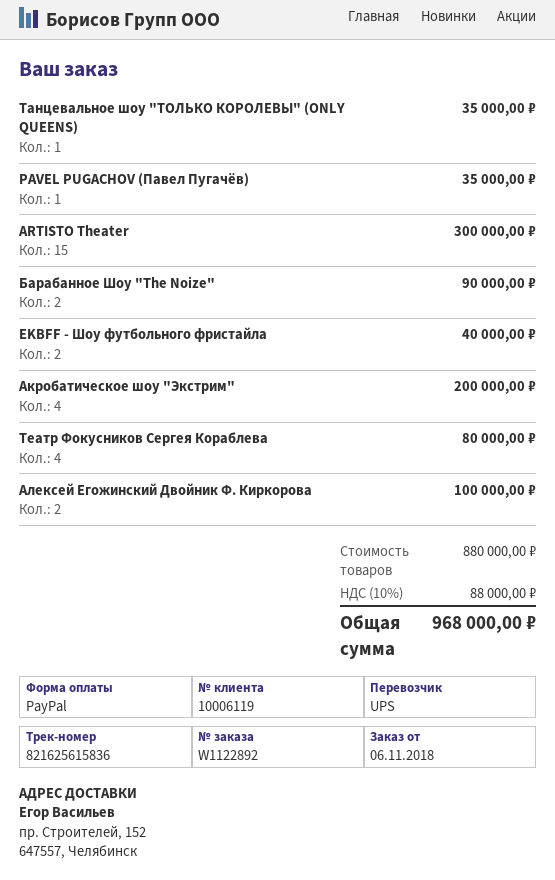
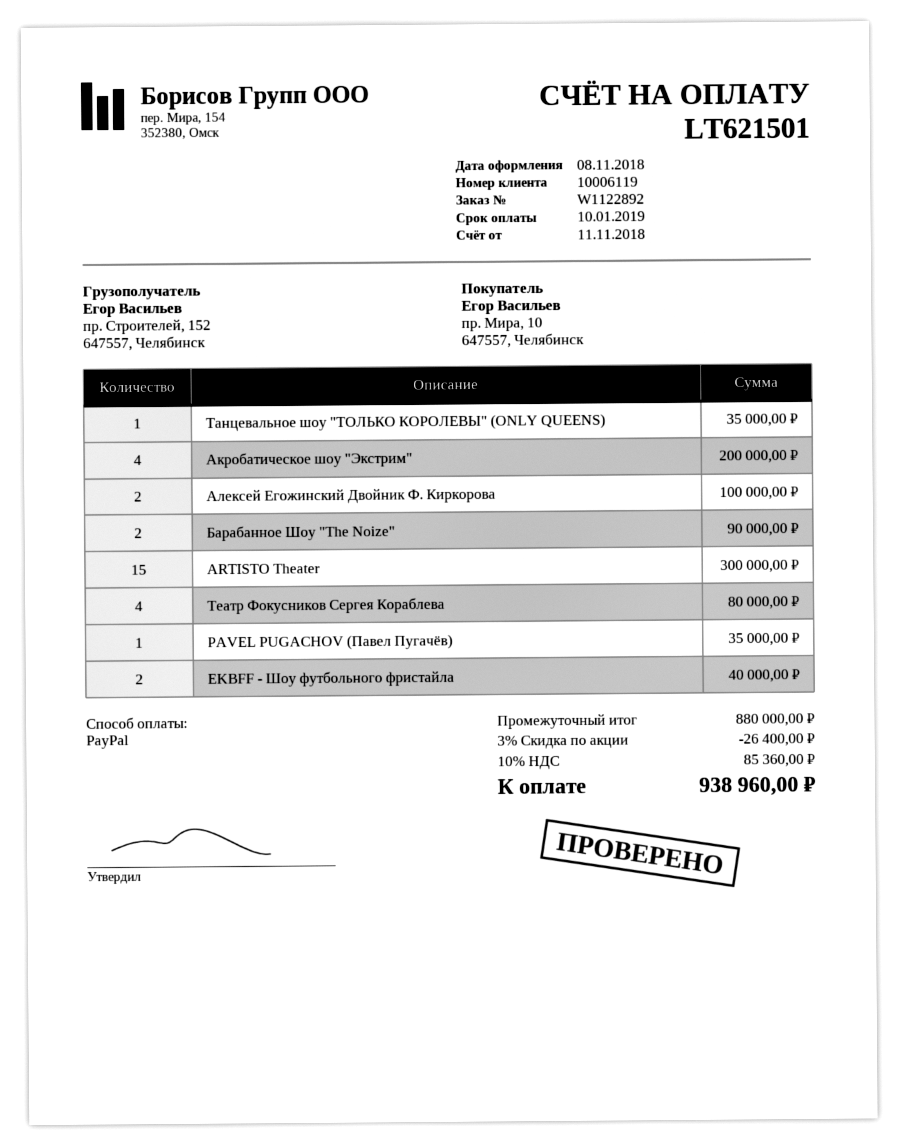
order date: 2018-11-06 -> 2018-11-08
discount: none -> 3% = 26400.00
tax: 10% = 88000.00 -> 10% = 85360.00
total: 968000.00 -> 938960.00

